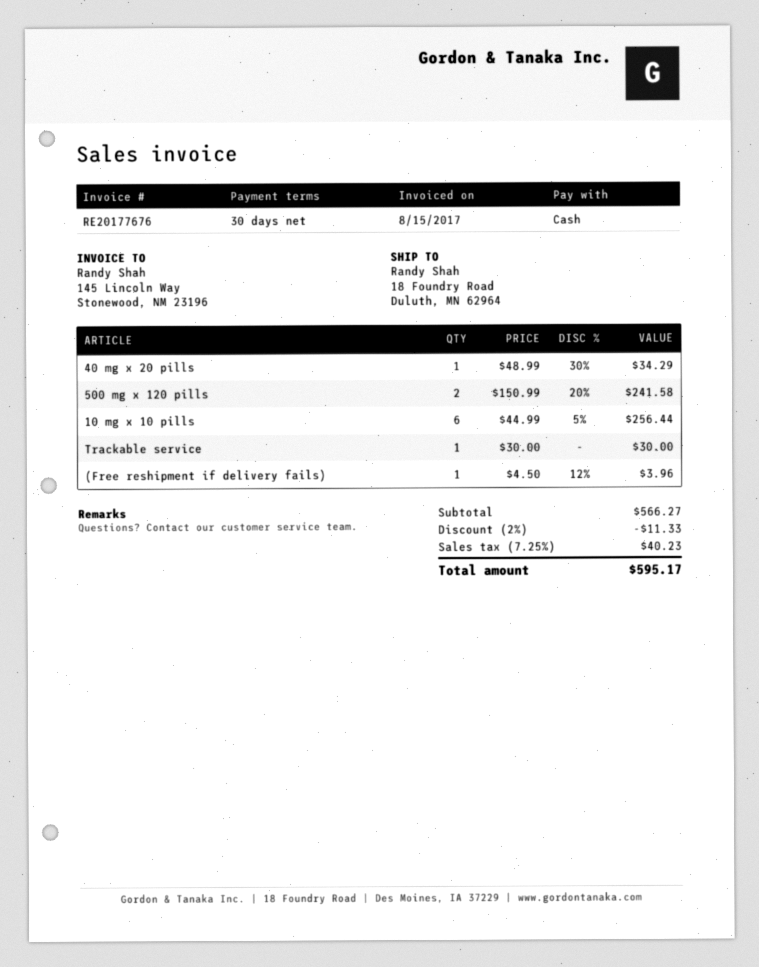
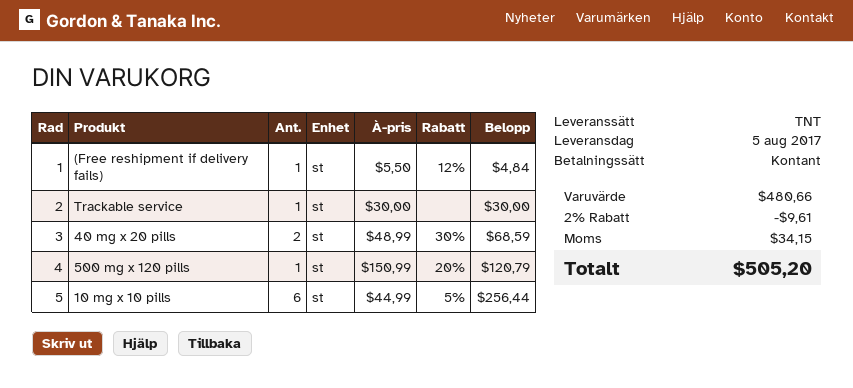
40 mg x 20 pills: 1 x 48.99 - 30% = 34.29 -> 2 x 48.99 - 30% = 68.59
500 mg x 120 pills: 2 x 150.99 - 20% = 241.58 -> 1 x 150.99 - 20% = 120.79
(Free reshipment if delivery fails): 1 x 4.50 - 12% = 3.96 -> 1 x 5.50 - 12% = 4.84
subtotal: 566.27 -> 480.66
discount: 2% = 11.33 -> 2% = 9.61
tax: 40.23 -> 34.15
total: 595.17 -> 505.20

